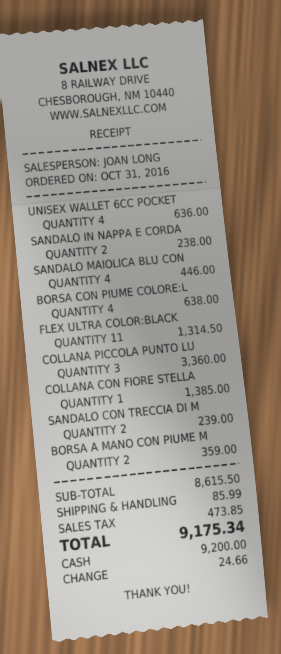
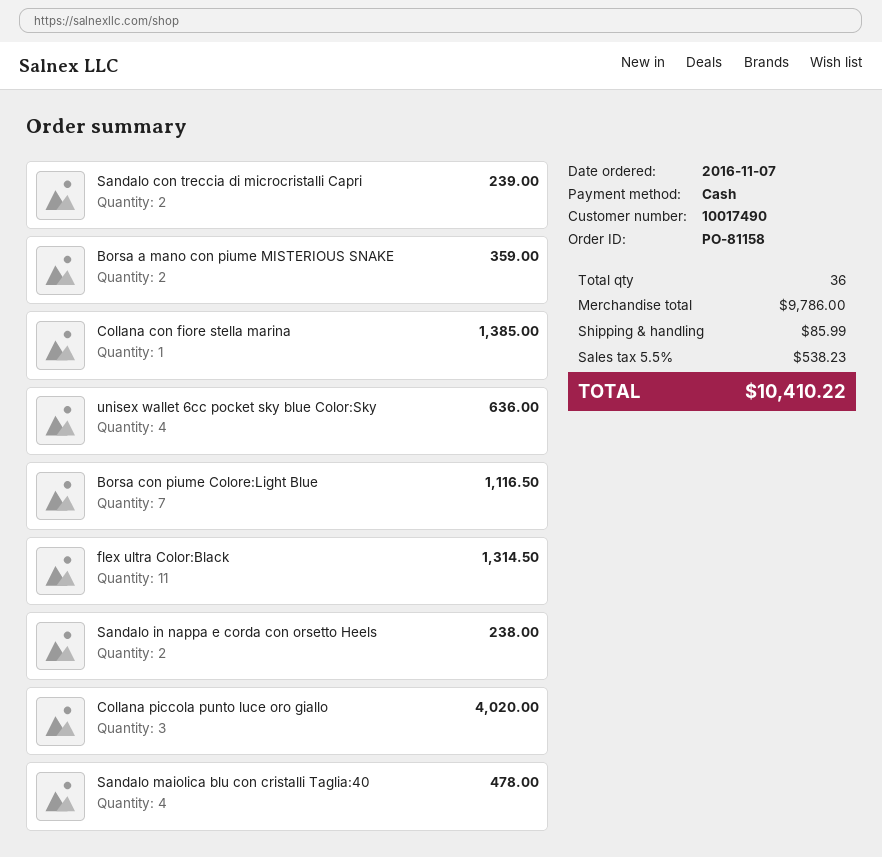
order date: 2016-10-31 -> 2016-11-07
SANDALO MAIOLICA BLU CON: 4 for 446.00 -> 4 for 478.00
BORSA CON PIUME COLORE:L: 4 for 638.00 -> 7 for 1116.50
COLLANA PICCOLA PUNTO LU: 3 for 3360.00 -> 3 for 4020.00
subtotal: 8615.50 -> 9786.00
tax: 473.85 -> 538.23
total: 9175.34 -> 10410.22

